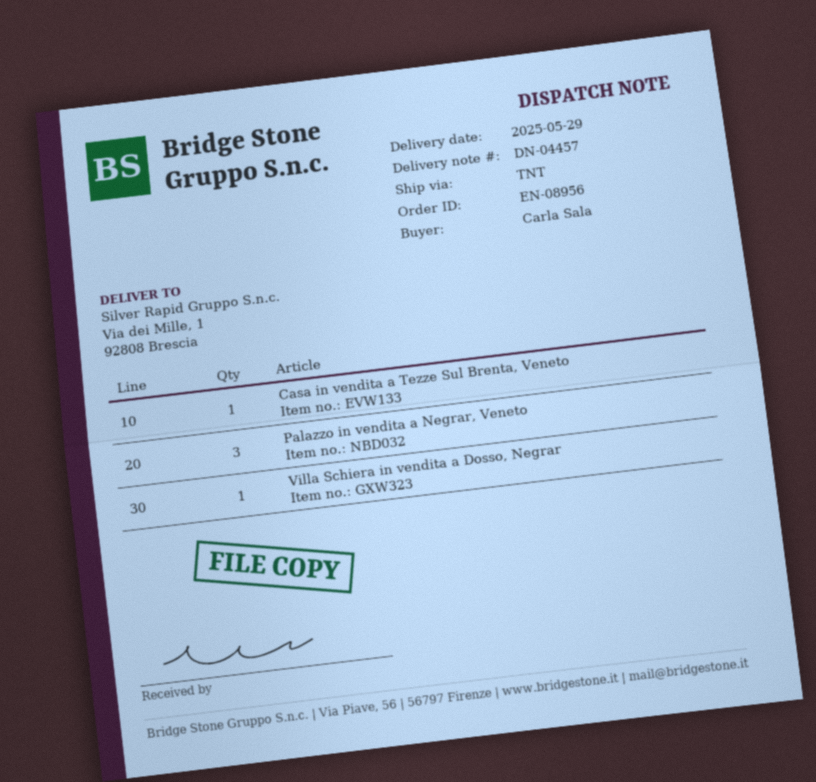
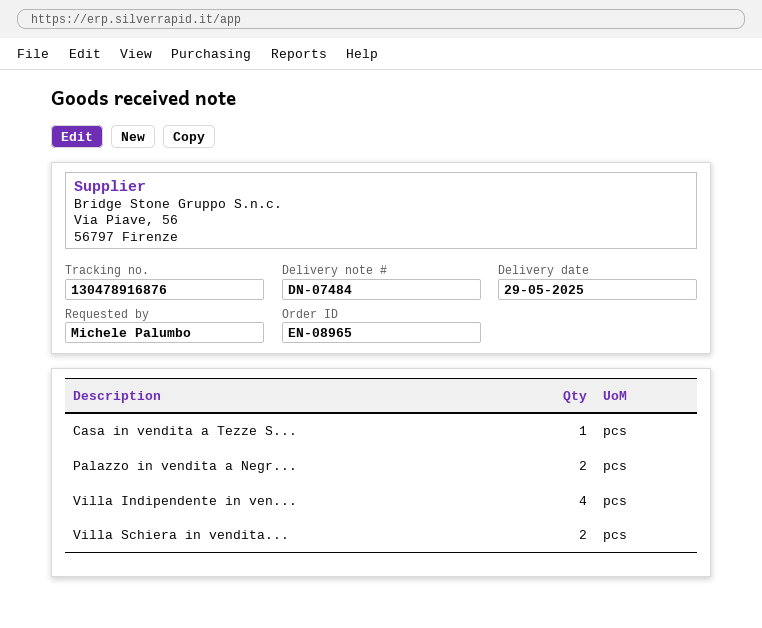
order number: EN-08956 -> EN-08965
delivery note number: DN-04457 -> DN-07484
ordered by: Carla Sala -> Michele Palumbo
Palazzo in vendita a Negrar, Veneto: 3 -> 2
Villa Schiera in vendita a Dosso, Negrar: 1 -> 2
Villa Indipendente in ven...: none -> 4

